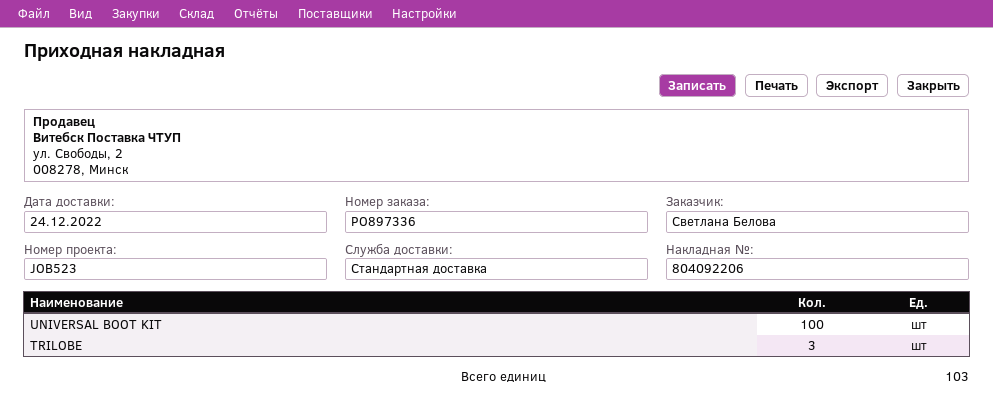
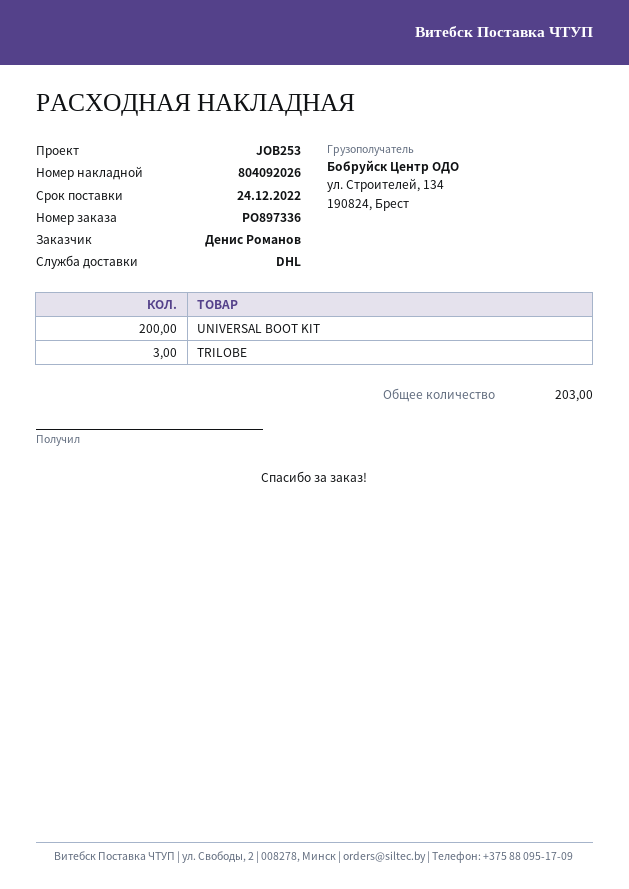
delivery note number: 804092206 -> 804092026
reference: JOB523 -> JOB253
ordered by: Светлана Белова -> Денис Романов
shipping method: standard -> DHL
UNIVERSAL BOOT KIT: 100 -> 200
total quantity: 103 -> 203

